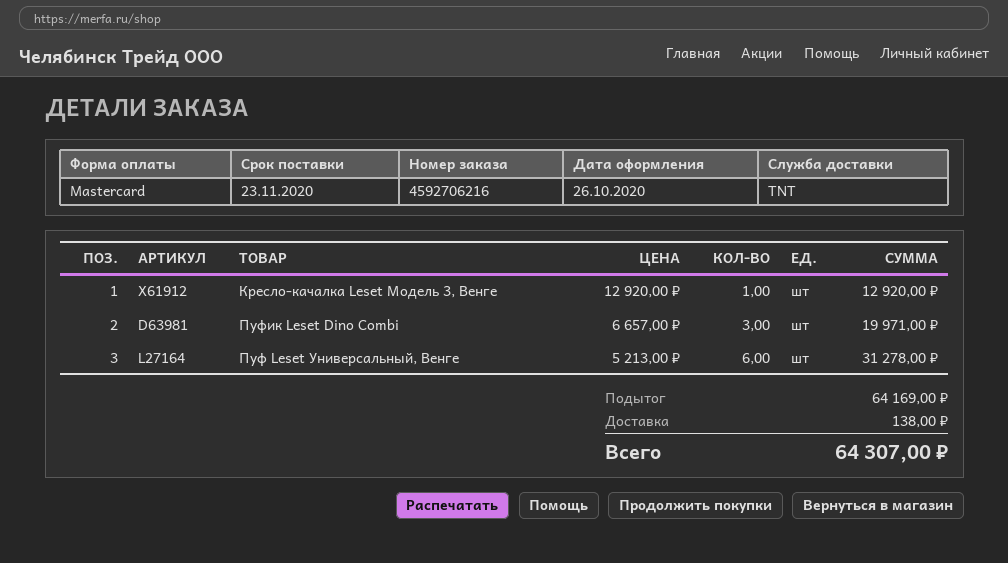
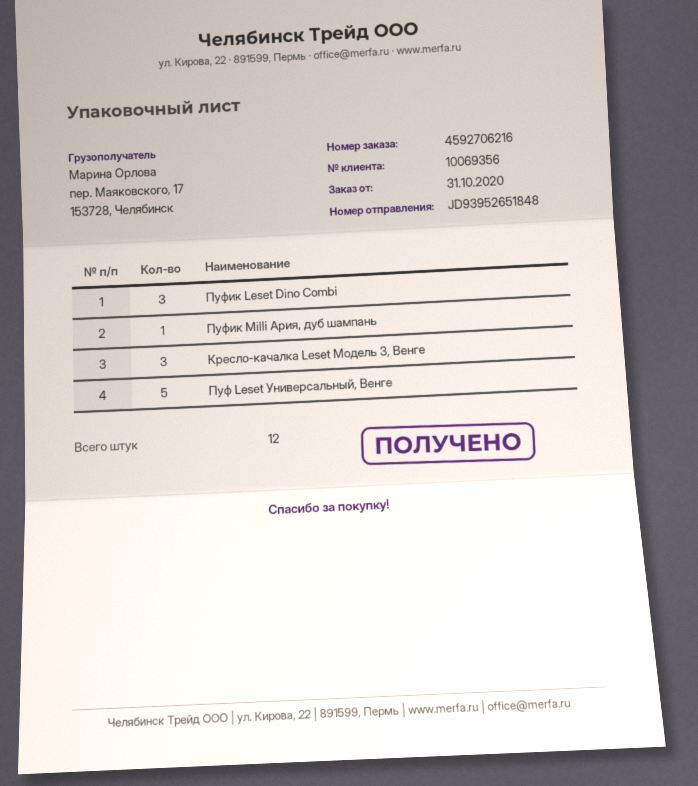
order date: 2020-10-26 -> 2020-10-31
Кресло-качалка Leset Модель 3, Венге: 1 -> 3
Пуф Leset Универсальный, Венге: 6 -> 5
Пуфик Milli Ария, дуб шампань: none -> 1

